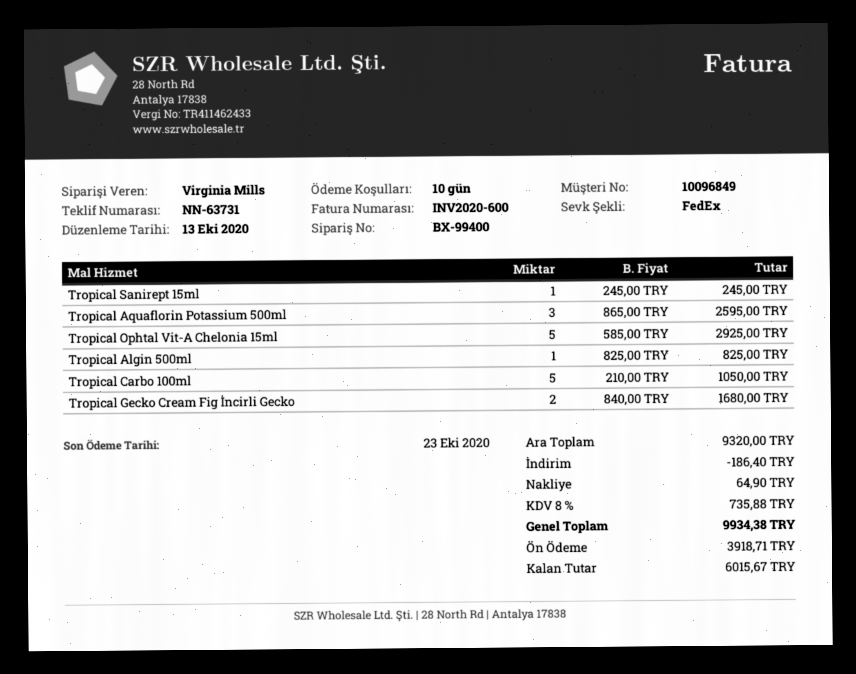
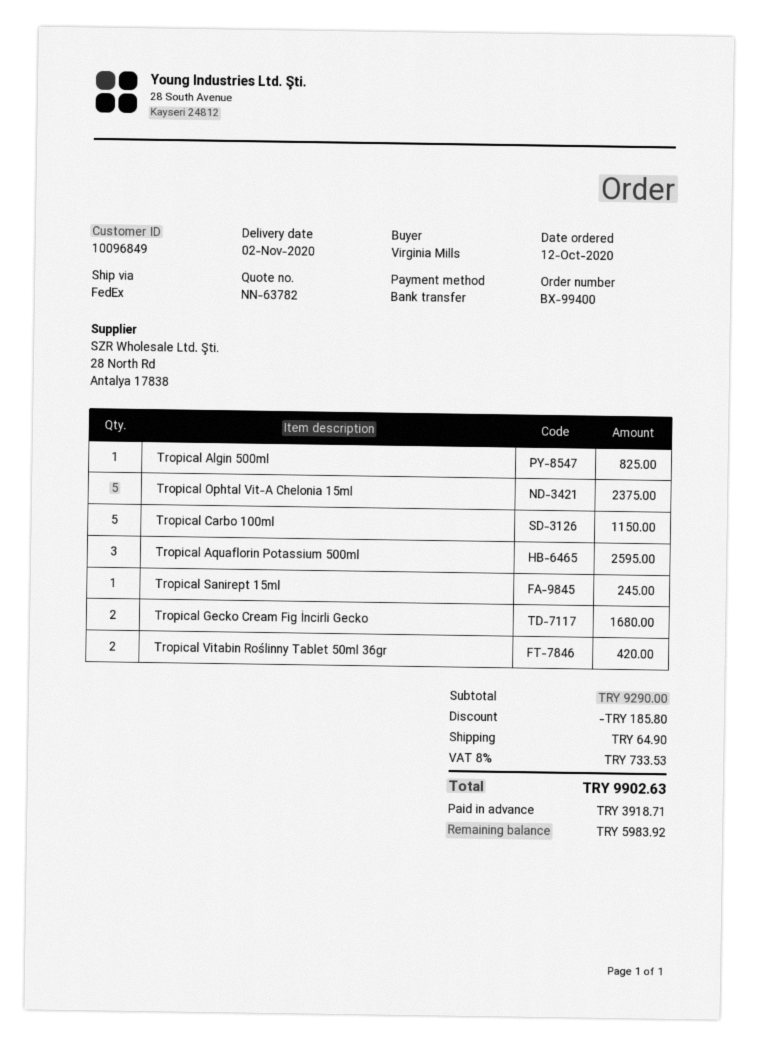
quote number: NN-63731 -> NN-63782
Tropical Ophtal Vit-A Chelonia 15ml: 5 for 2925.00 -> 5 for 2375.00
Tropical Carbo 100ml: 5 for 1050.00 -> 5 for 1150.00
Tropical Vitabin Roślinny Tablet 50ml 36gr: none -> 2 for 420.00
subtotal: 9320.00 -> 9290.00
discount: 186.40 -> 185.80
tax: 8% = 735.88 -> 8% = 733.53
total: 9934.38 -> 9902.63
balance: 6015.67 -> 5983.92

